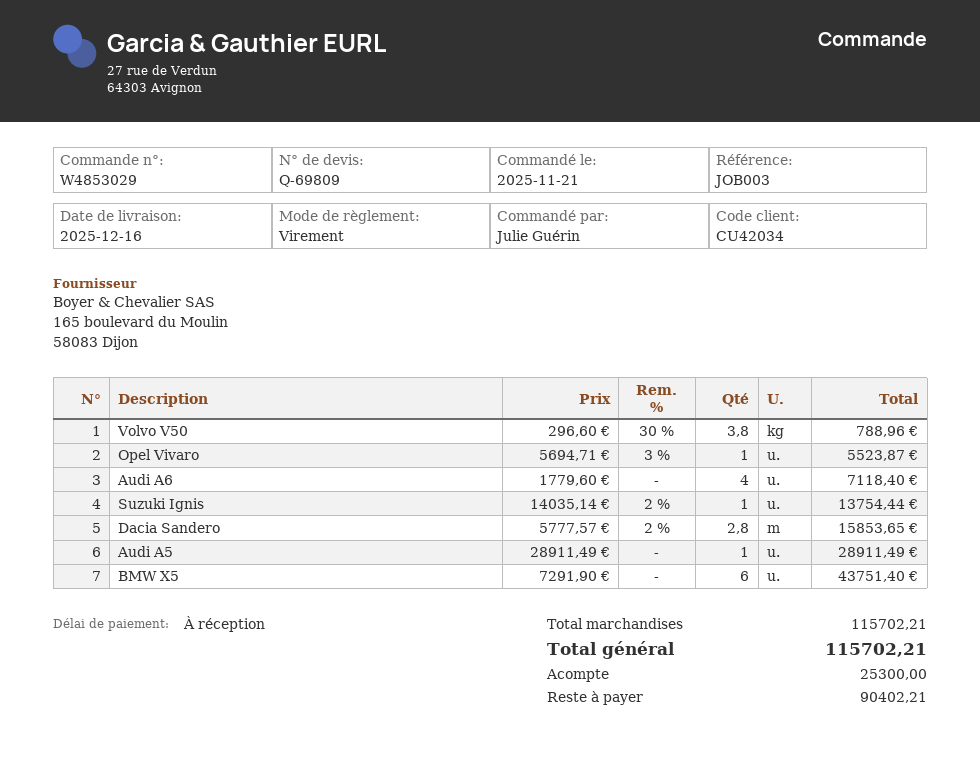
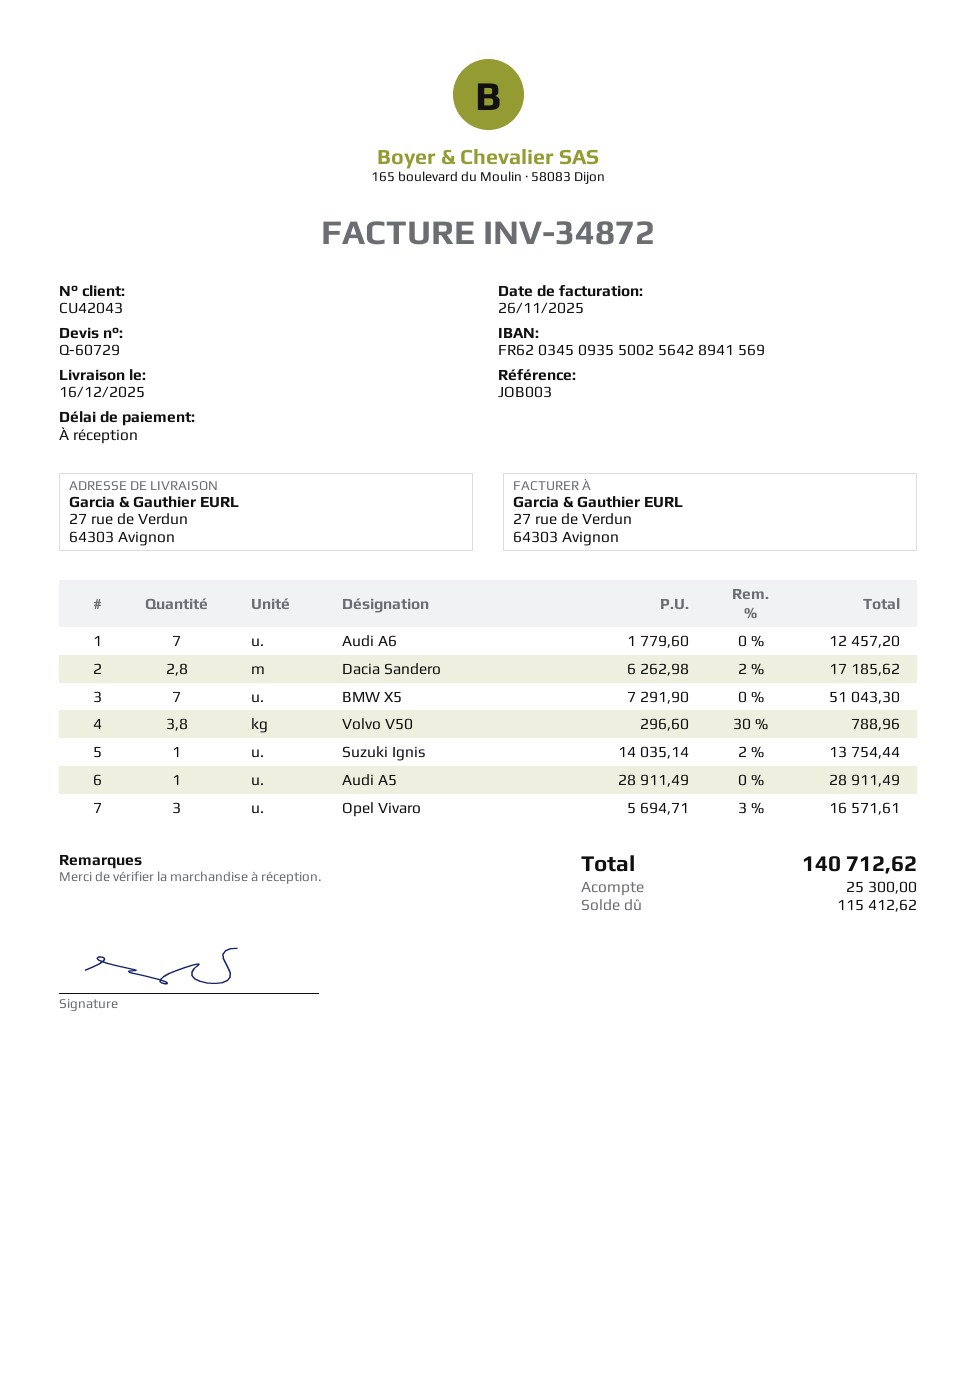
quote number: Q-69809 -> Q-60729
customer number: CU42034 -> CU42043
Opel Vivaro: 1 x 5694.71 - 3% = 5523.87 -> 3 x 5694.71 - 3% = 16571.61
Audi A6: 4 x 1779.60 = 7118.40 -> 7 x 1779.60 = 12457.20
Dacia Sandero: 2.8 x 5777.57 - 2% = 15853.65 -> 2.8 x 6262.98 - 2% = 17185.62
BMW X5: 6 x 7291.90 = 43751.40 -> 7 x 7291.90 = 51043.30
total: 115702.21 -> 140712.62
balance: 90402.21 -> 115412.62

